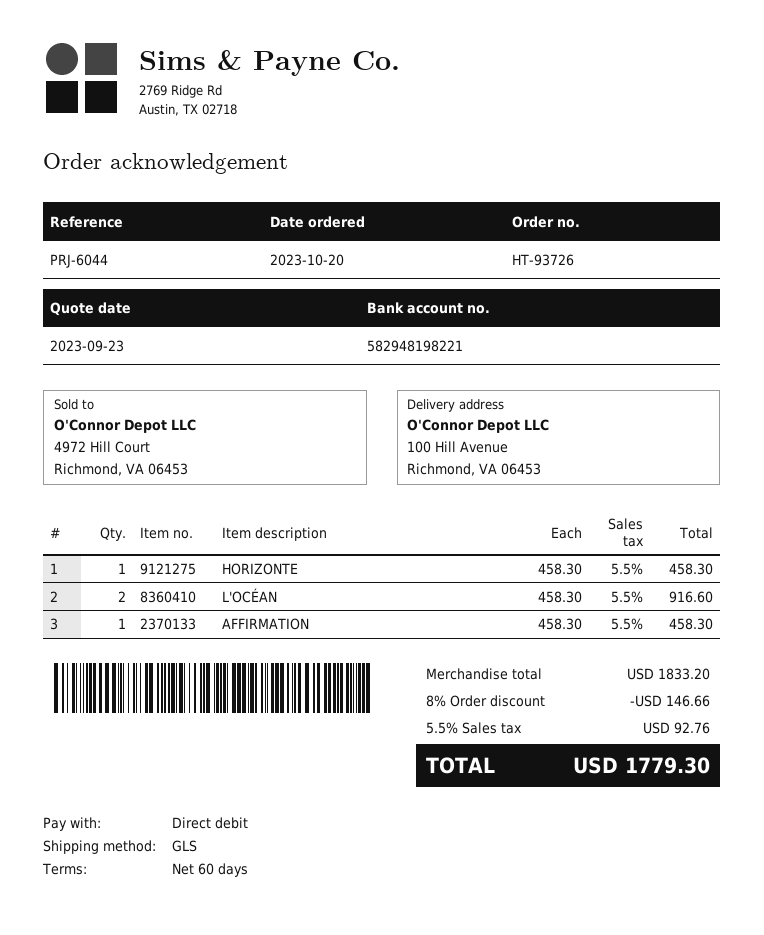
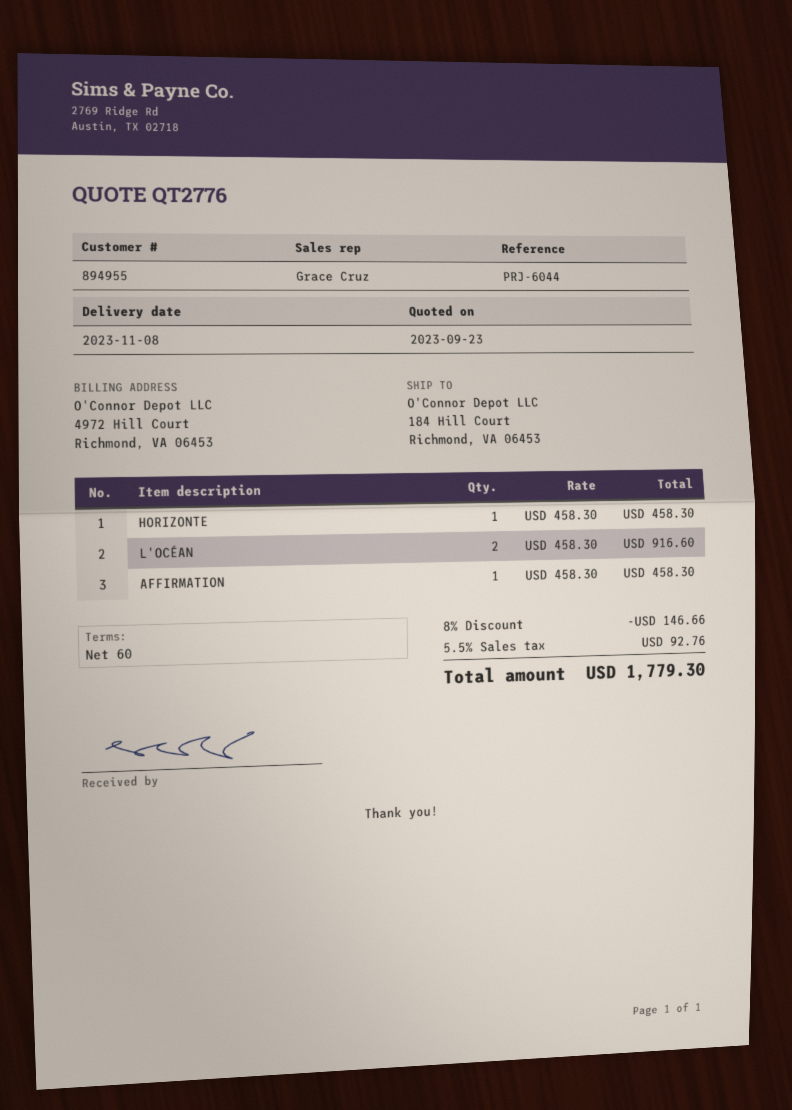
ship to: 100 Hill Avenue, Richmond, VA 06453 -> 184 Hill Court, Richmond, VA 06453

